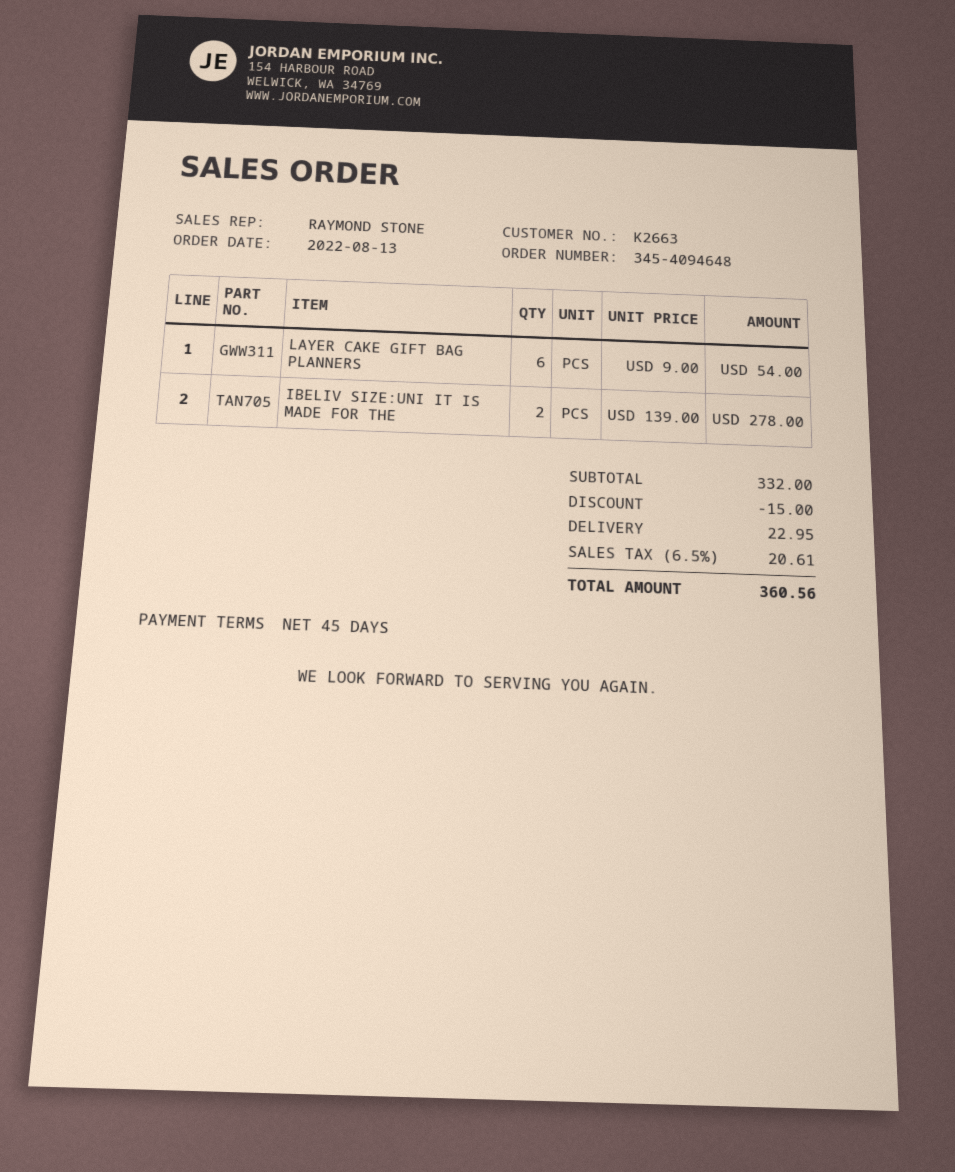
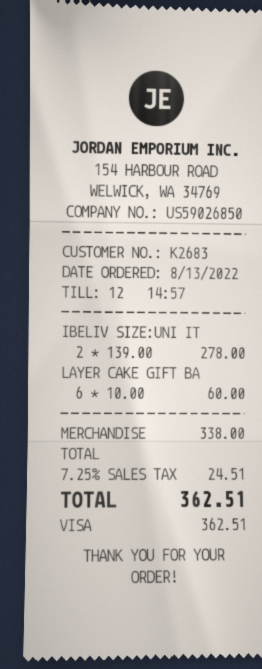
customer number: K2663 -> K2683
LAYER CAKE GIFT BAG PLANNERS: 6 x 9.00 = 54.00 -> 6 x 10.00 = 60.00
subtotal: 332.00 -> 338.00
discount: 15.00 -> none
shipping: 22.95 -> none
tax: 6.5% = 20.61 -> 7.25% = 24.51
total: 360.56 -> 362.51

